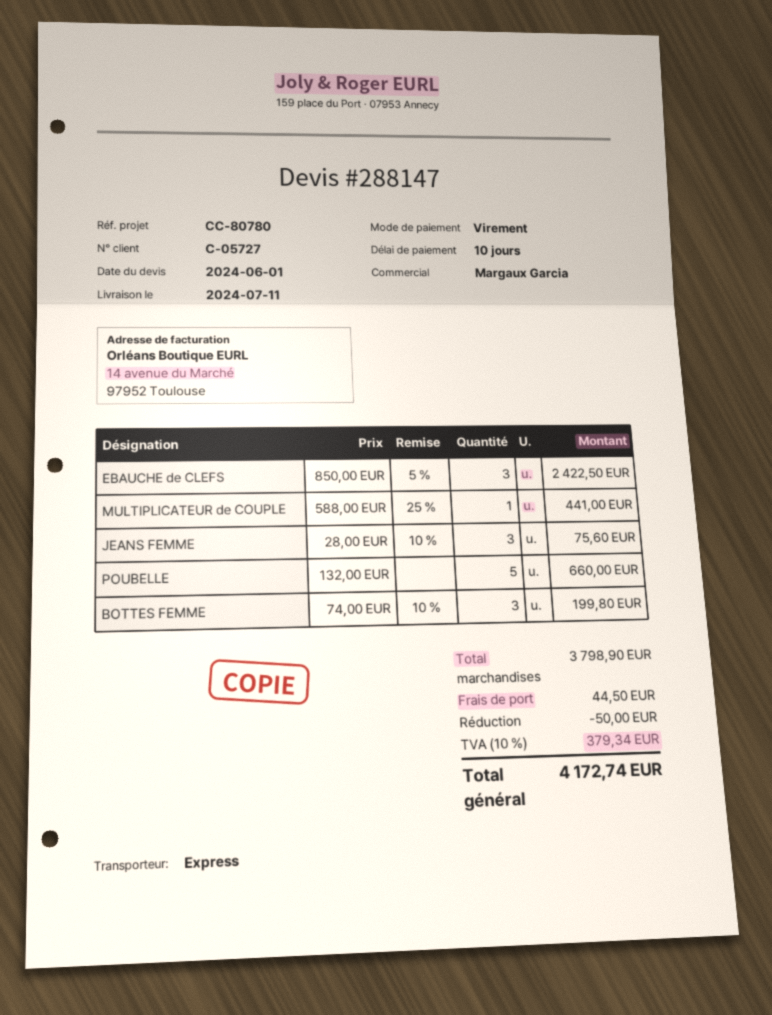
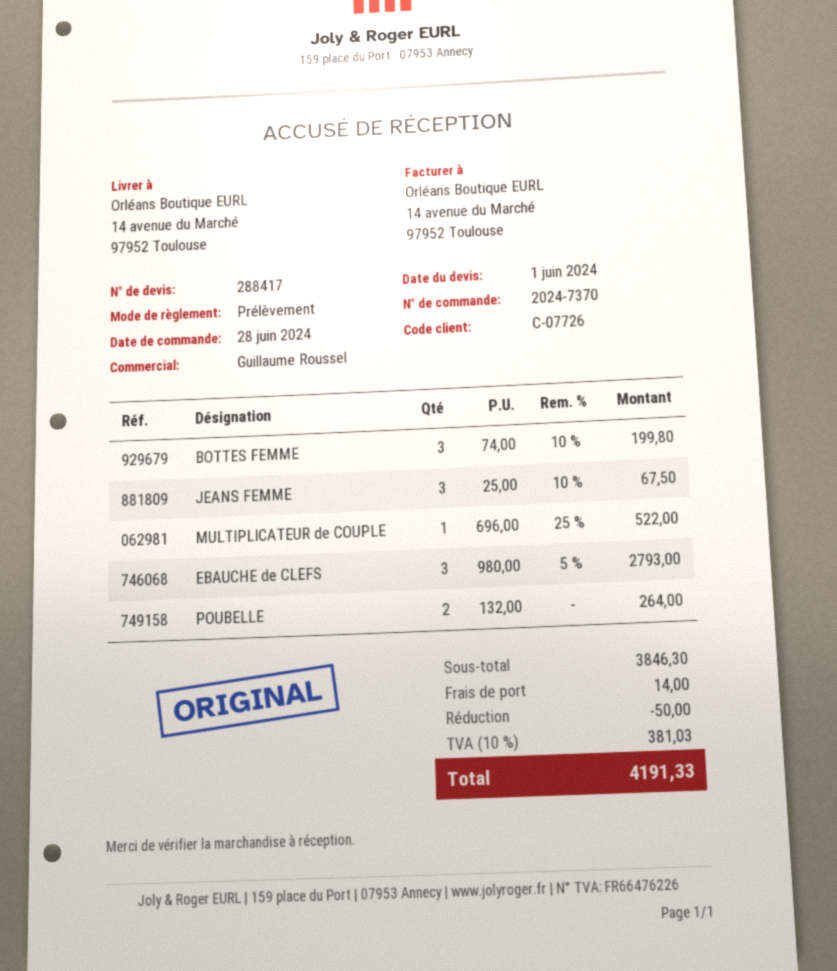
quote number: 288147 -> 288417
customer number: C-05727 -> C-07726
sales rep: Margaux Garcia -> Guillaume Roussel
payment method: bank transfer -> direct debit
EBAUCHE de CLEFS: 3 x 850.00 - 5% = 2422.50 -> 3 x 980.00 - 5% = 2793.00
MULTIPLICATEUR de COUPLE: 1 x 588.00 - 25% = 441.00 -> 1 x 696.00 - 25% = 522.00
JEANS FEMME: 3 x 28.00 - 10% = 75.60 -> 3 x 25.00 - 10% = 67.50
POUBELLE: 5 x 132.00 = 660.00 -> 2 x 132.00 = 264.00
subtotal: 3798.90 -> 3846.30
shipping: 44.50 -> 14.00
tax: 10% = 379.34 -> 10% = 381.03
total: 4172.74 -> 4191.33

